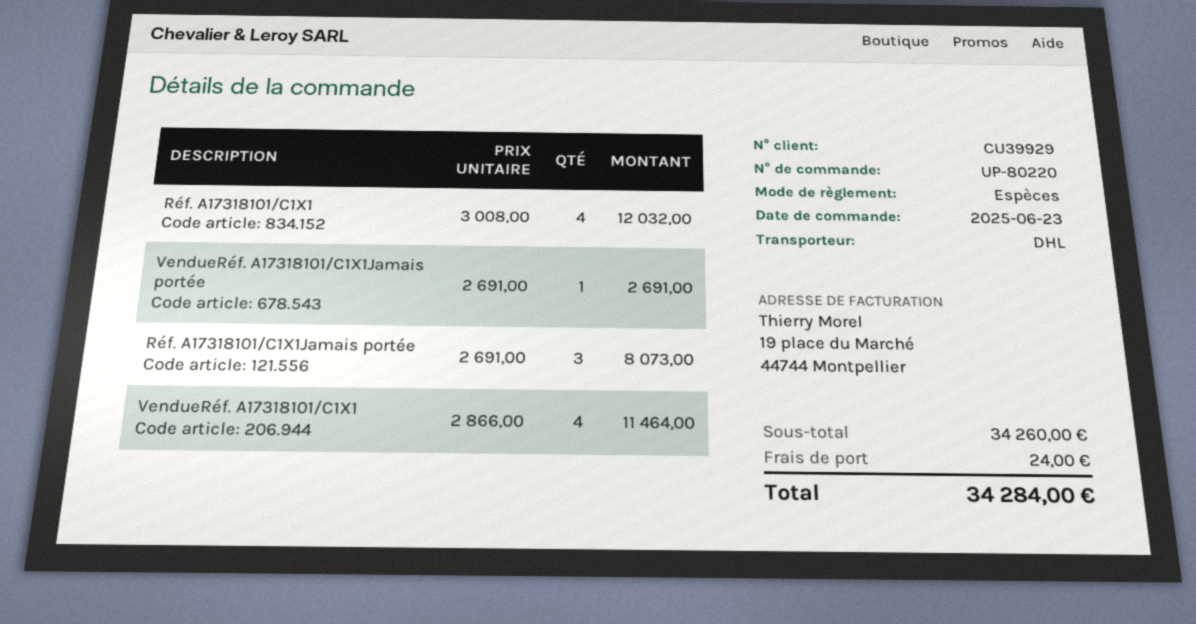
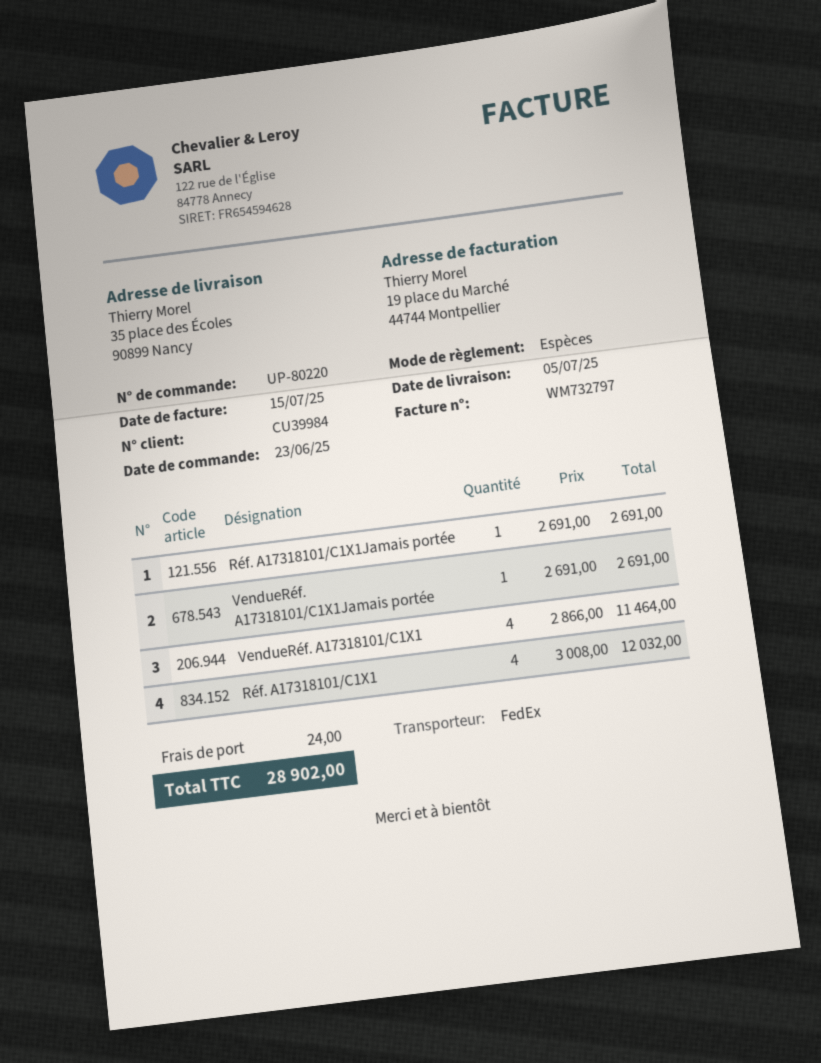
customer number: CU39929 -> CU39984
shipping method: DHL -> FedEx
Réf. A17318101/C1X1Jamais portée: 3 x 2691.00 = 8073.00 -> 1 x 2691.00 = 2691.00
total: 34284.00 -> 28902.00

